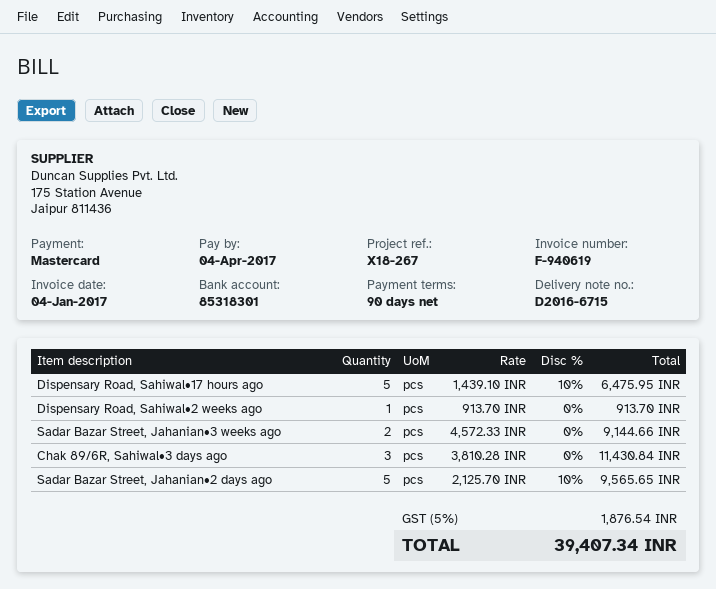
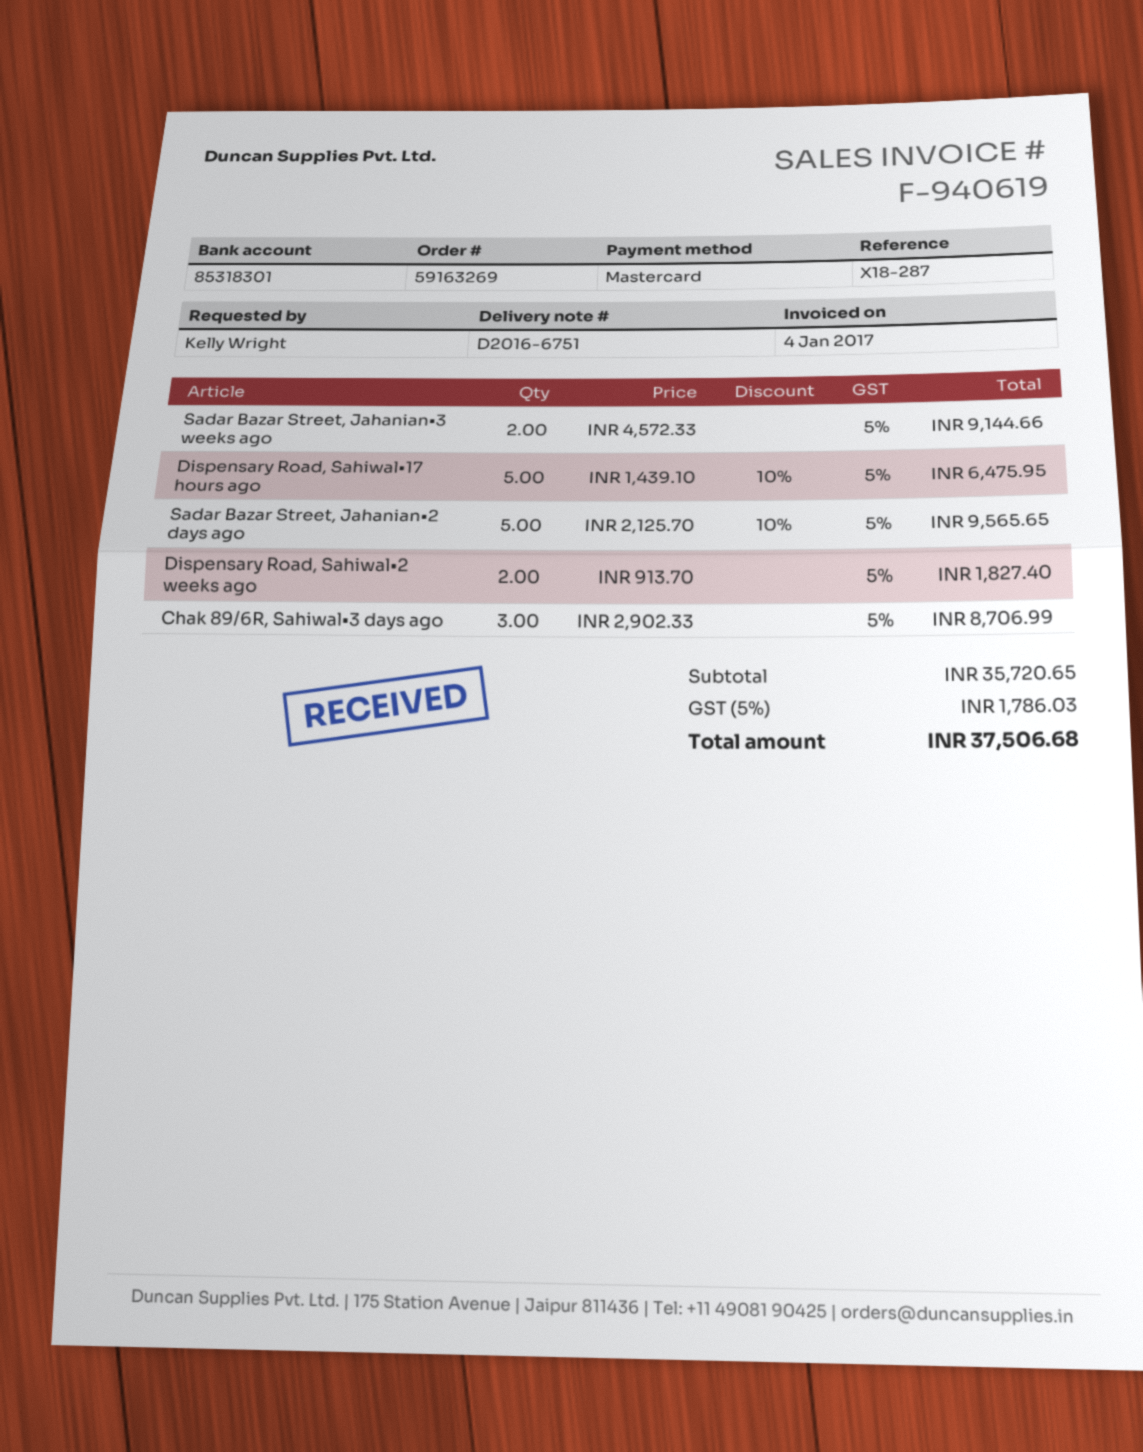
delivery note number: D2016-6715 -> D2016-6751
reference: X18-267 -> X18-287
Dispensary Road, Sahiwal•2 weeks ago: 1 x 913.70 = 913.70 -> 2 x 913.70 = 1827.40
Chak 89/6R, Sahiwal•3 days ago: 3 x 3810.28 = 11430.84 -> 3 x 2902.33 = 8706.99
tax: 5% = 1876.54 -> 5% = 1786.03
total: 39407.34 -> 37506.68

